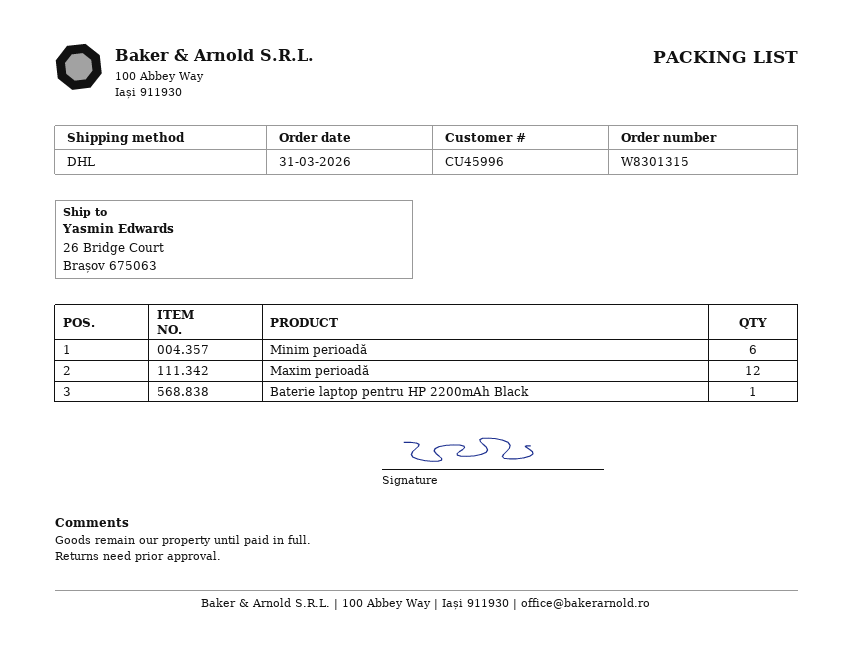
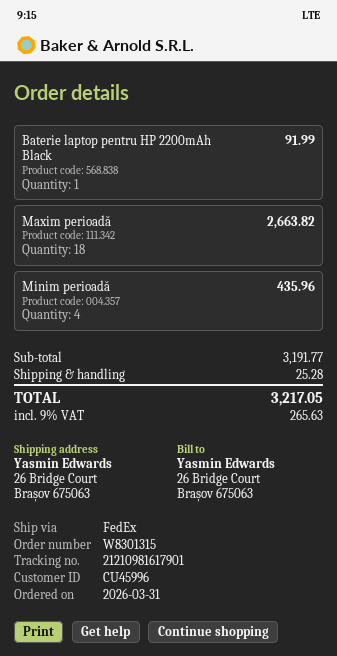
shipping method: DHL -> FedEx
Minim perioadă: 6 -> 4
Maxim perioadă: 12 -> 18

